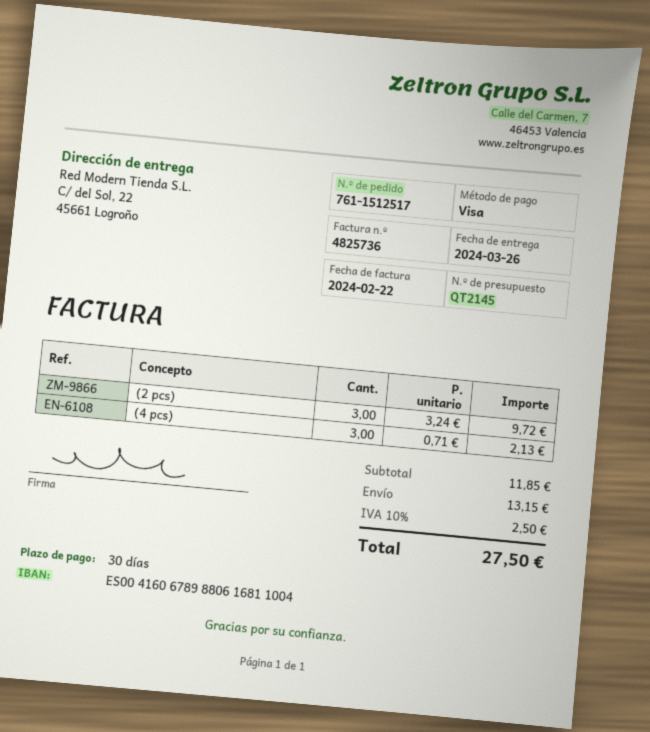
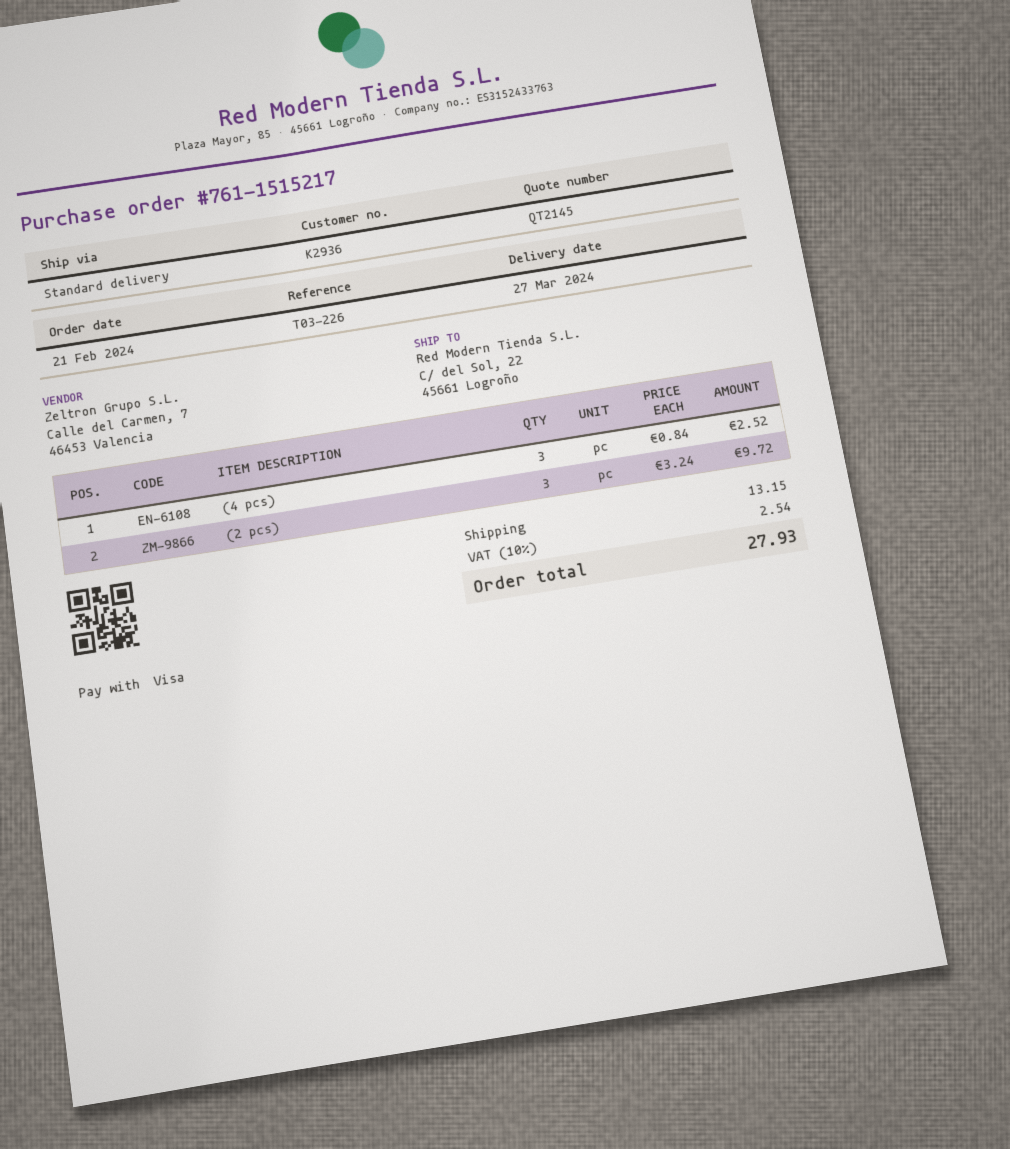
order number: 761-1512517 -> 761-1515217
delivery date: 2024-03-26 -> 2024-03-27
(4 pcs): 3 x 0.71 = 2.13 -> 3 x 0.84 = 2.52
tax: 10% = 2.50 -> 10% = 2.54
total: 27.50 -> 27.93

